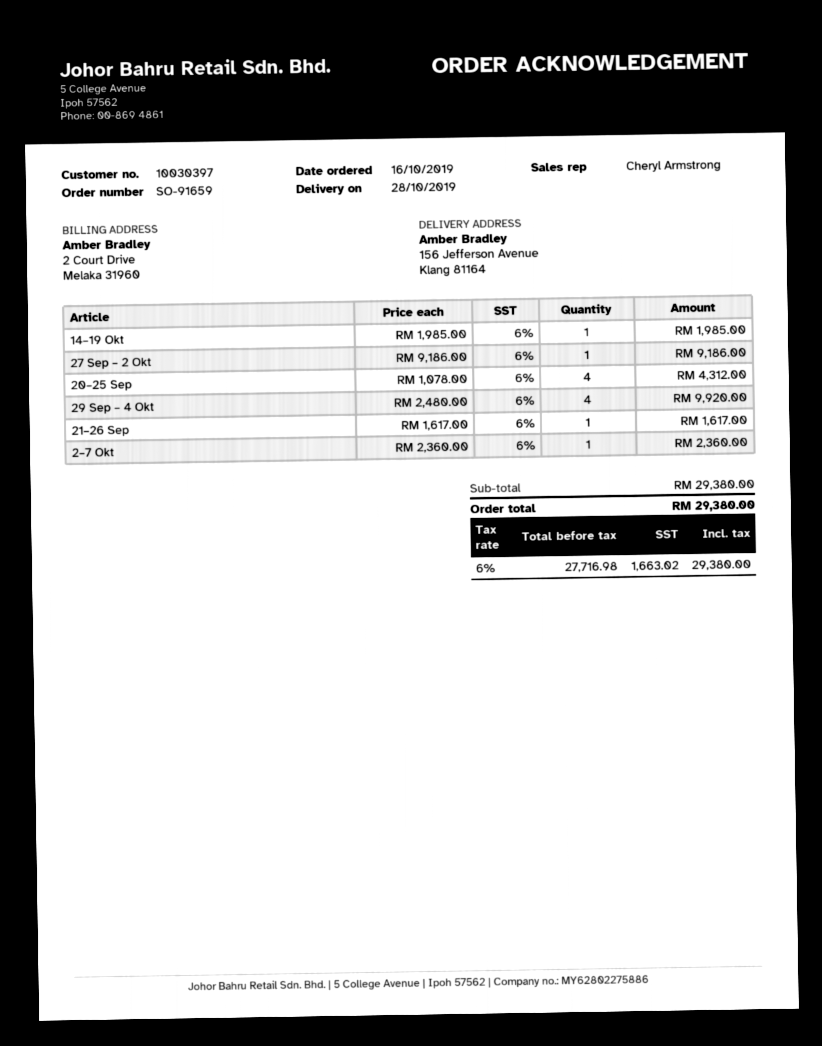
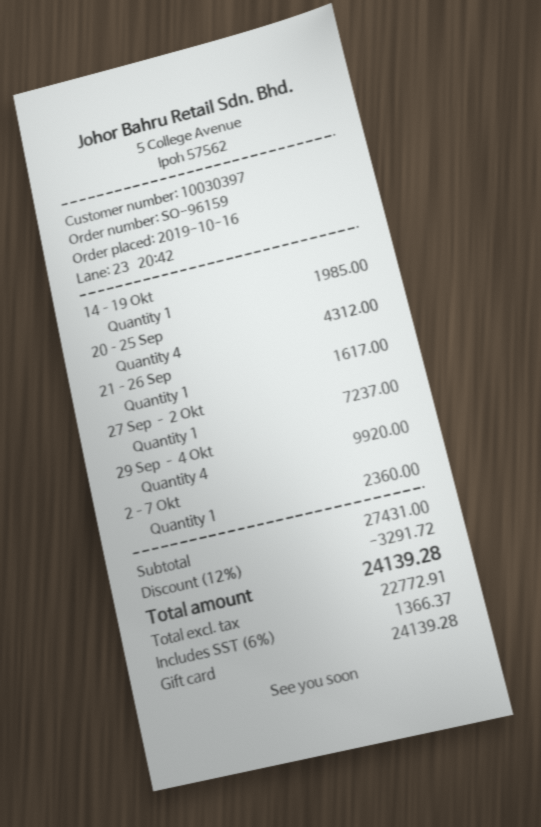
order number: SO-91659 -> SO-96159
27 Sep – 2 Okt: 1 for 9186.00 -> 1 for 7237.00
subtotal: 29380.00 -> 27431.00
discount: none -> 12% = 3291.72
net: 27716.98 -> 22772.91
tax: 6% = 1663.02 -> 6% = 1366.37
total: 29380.00 -> 24139.28

